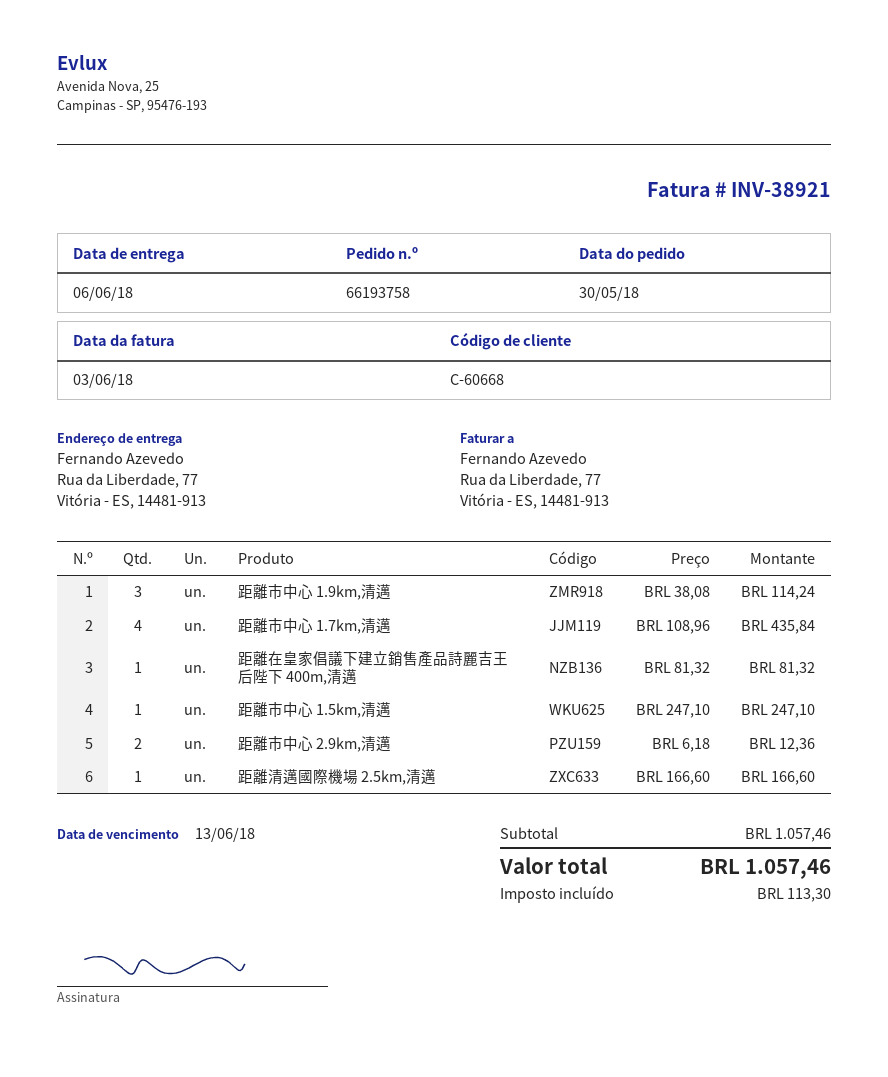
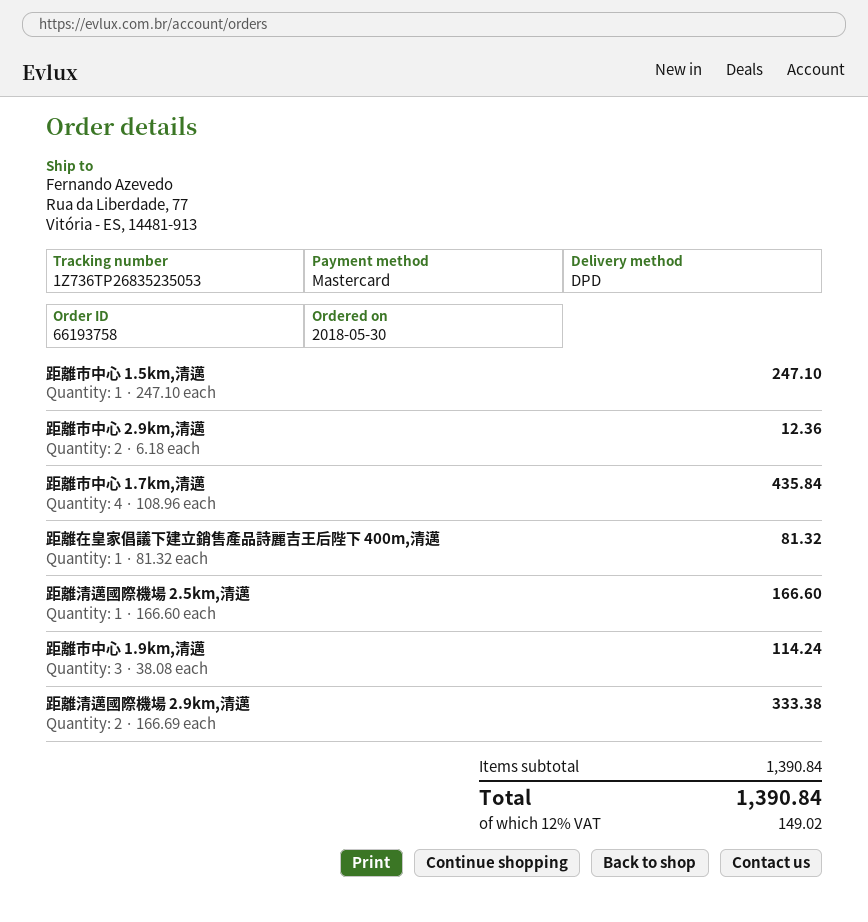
距離清邁國際機場 2.9km,清邁: none -> 2 x 166.69 = 333.38
subtotal: 1057.46 -> 1390.84
tax: 113.30 -> 149.02
total: 1057.46 -> 1390.84

